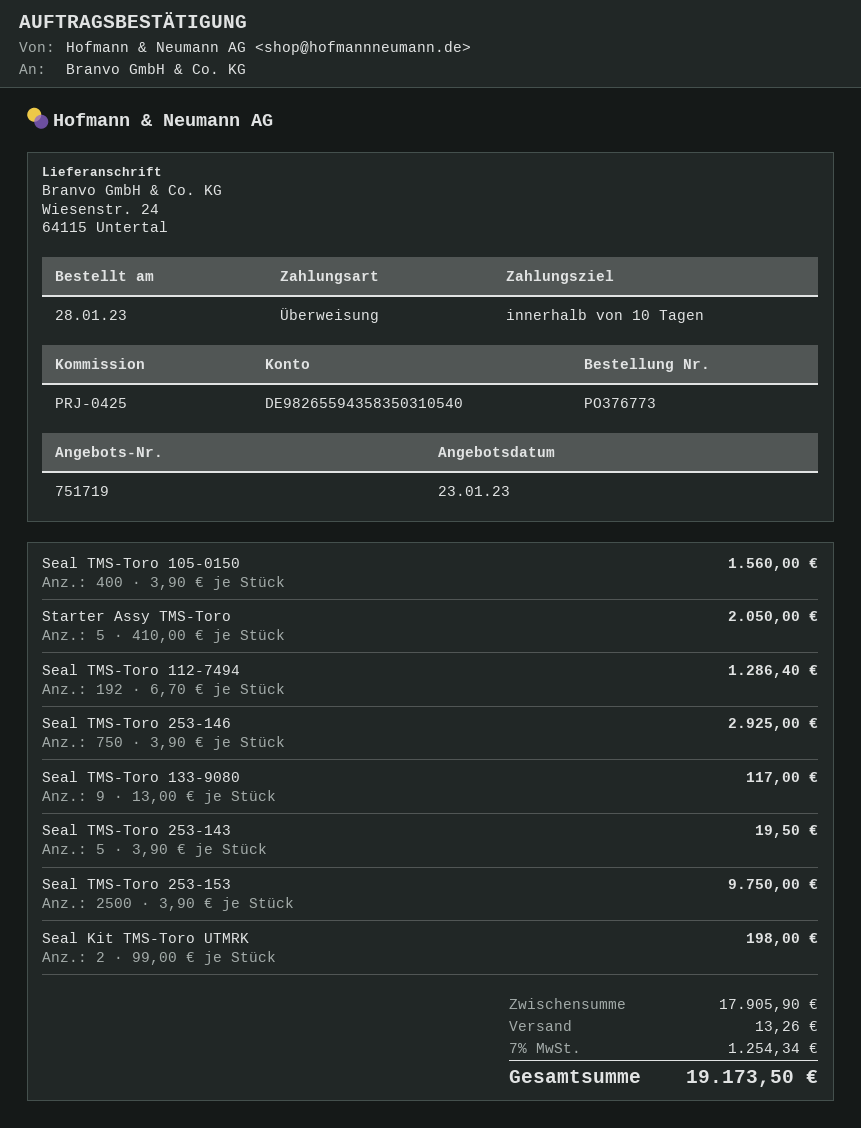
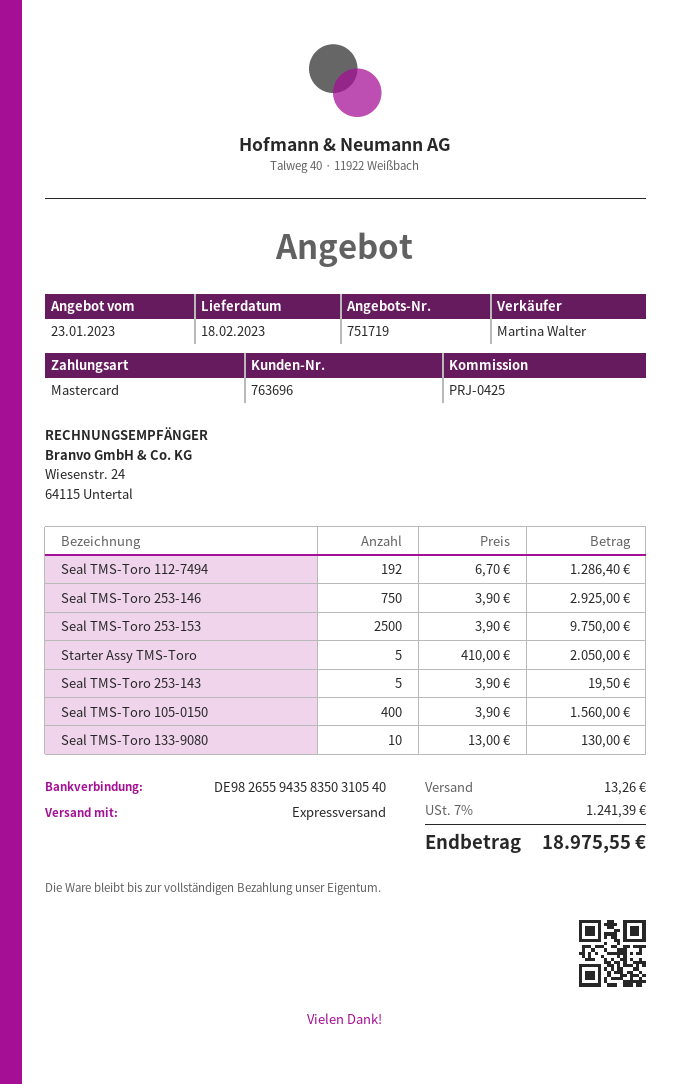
payment method: bank transfer -> Mastercard
Seal TMS-Toro 133-9080: 9 x 13.00 = 117.00 -> 10 x 13.00 = 130.00
Seal Kit TMS-Toro UTMRK: 2 x 99.00 = 198.00 -> none
tax: 7% = 1254.34 -> 7% = 1241.39
total: 19173.50 -> 18975.55

